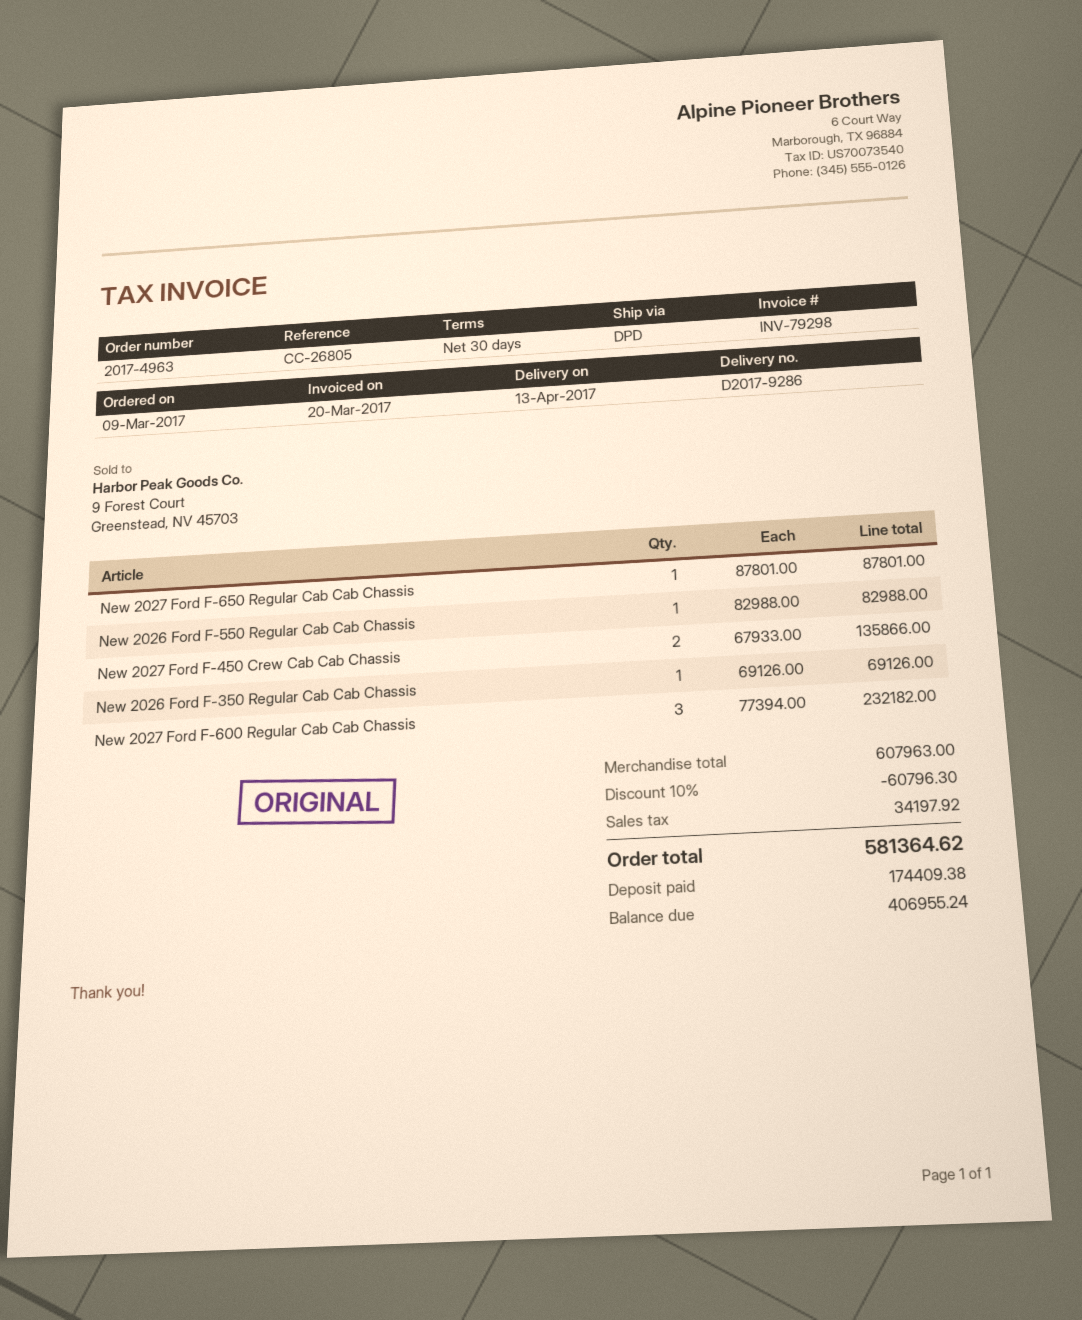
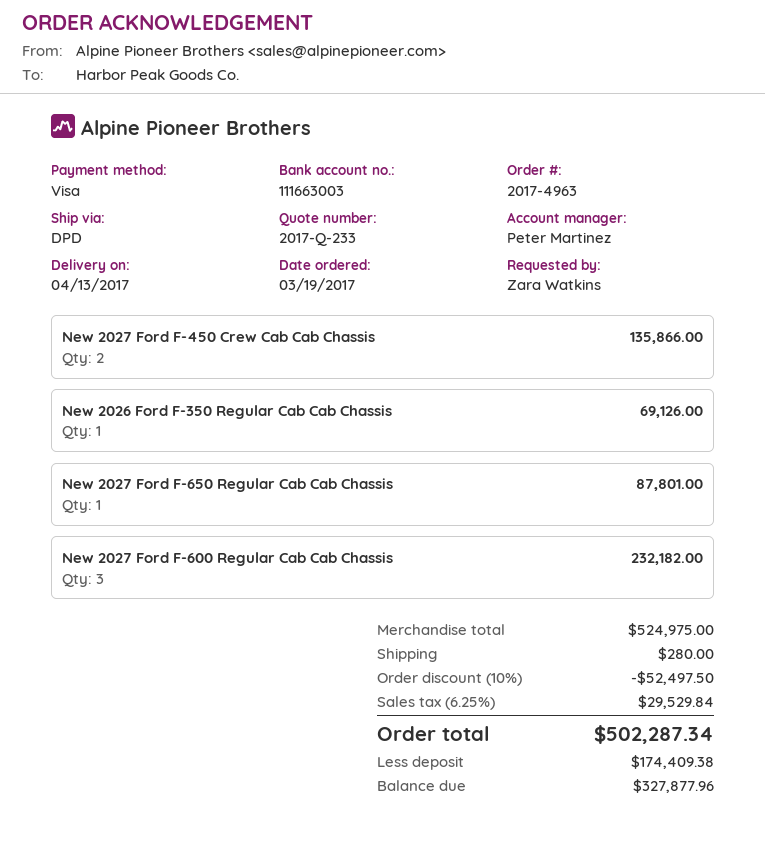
order date: 2017-03-09 -> 2017-03-19
New 2026 Ford F-550 Regular Cab Cab Chassis: 1 for 82988.00 -> none
subtotal: 607963.00 -> 524975.00
discount: 10% = 60796.30 -> 10% = 52497.50
shipping: none -> 280.00
tax: 34197.92 -> 29529.84
total: 581364.62 -> 502287.34
balance: 406955.24 -> 327877.96

